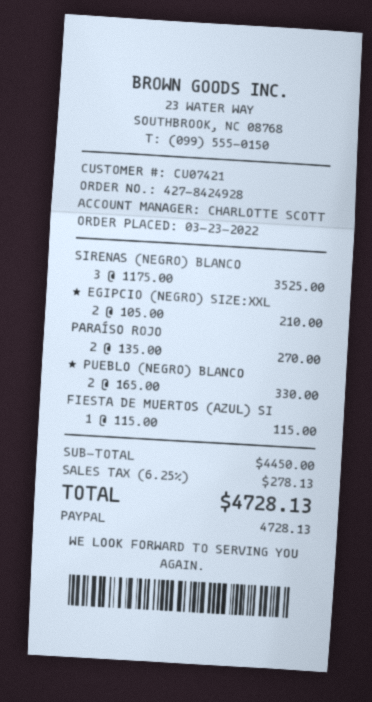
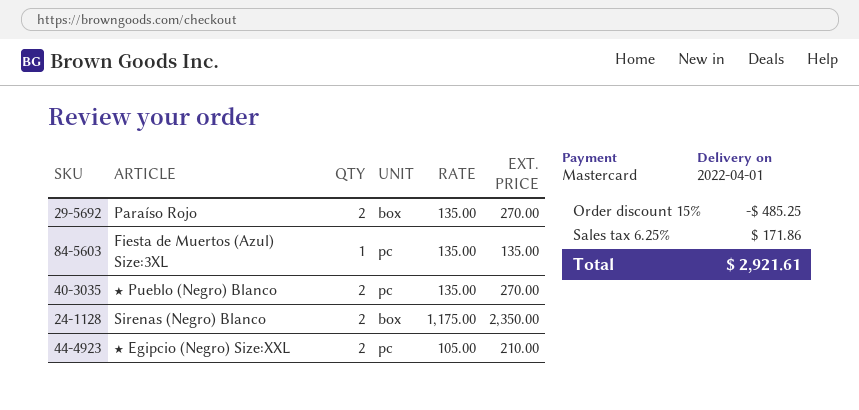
payment method: PayPal -> Mastercard
SIRENAS (NEGRO) BLANCO: 3 x 1175.00 = 3525.00 -> 2 x 1175.00 = 2350.00
★ PUEBLO (NEGRO) BLANCO: 2 x 165.00 = 330.00 -> 2 x 135.00 = 270.00
FIESTA DE MUERTOS (AZUL) SI: 1 x 115.00 = 115.00 -> 1 x 135.00 = 135.00
discount: none -> 15% = 485.25
tax: 6.25% = 278.13 -> 6.25% = 171.86
total: 4728.13 -> 2921.61

